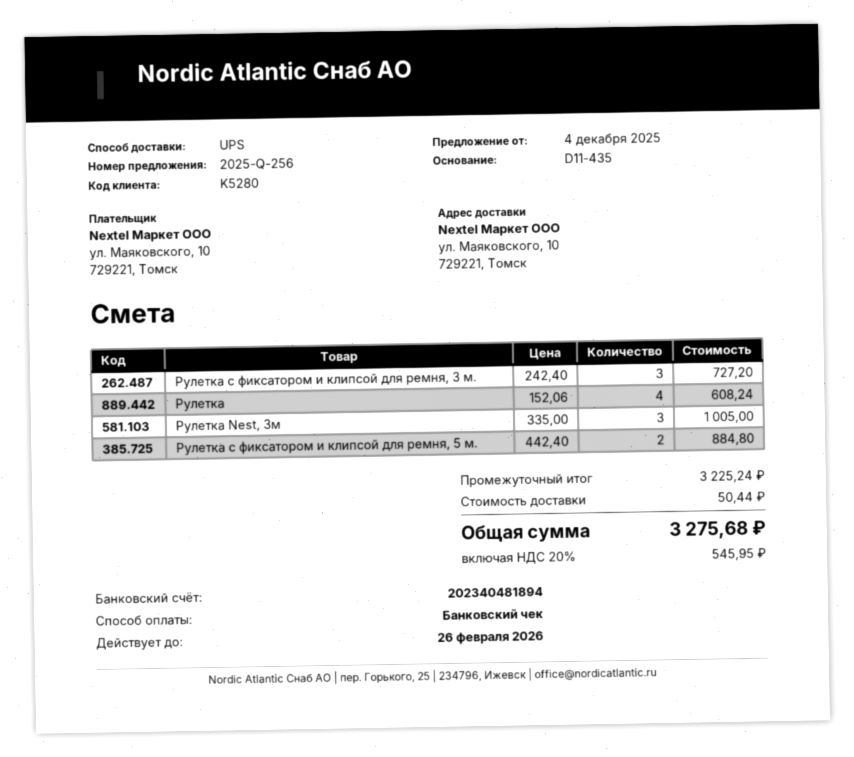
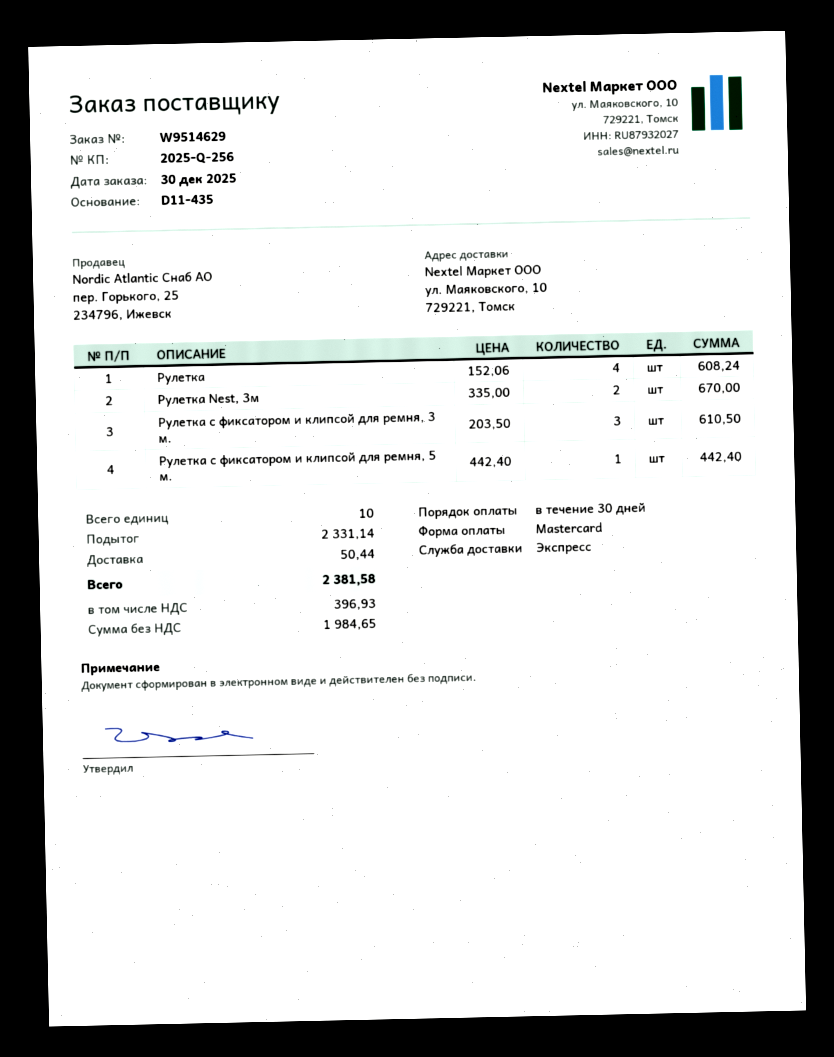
payment method: cheque -> Mastercard
shipping method: UPS -> express
Рулетка с фиксатором и клипсой для ремня, 3 м.: 3 x 242.40 = 727.20 -> 3 x 203.50 = 610.50
Рулетка Nest, 3м: 3 x 335.00 = 1005.00 -> 2 x 335.00 = 670.00
Рулетка с фиксатором и клипсой для ремня, 5 м.: 2 x 442.40 = 884.80 -> 1 x 442.40 = 442.40
subtotal: 3225.24 -> 2331.14
tax: 545.95 -> 396.93
total: 3275.68 -> 2381.58

